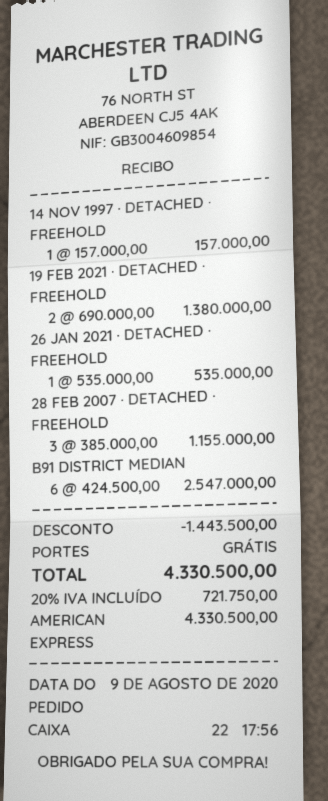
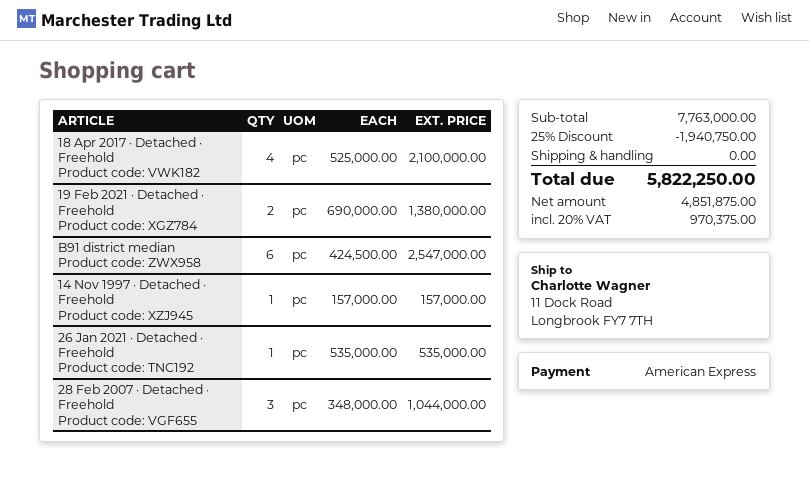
28 FEB 2007 · DETACHED · FREEHOLD: 3 x 385000.00 = 1155000.00 -> 3 x 348000.00 = 1044000.00
18 Apr 2017 · Detached · Freehold: none -> 4 x 525000.00 = 2100000.00
discount: 1443500.00 -> 1940750.00
tax: 20% = 721750.00 -> 20% = 970375.00
total: 4330500.00 -> 5822250.00

